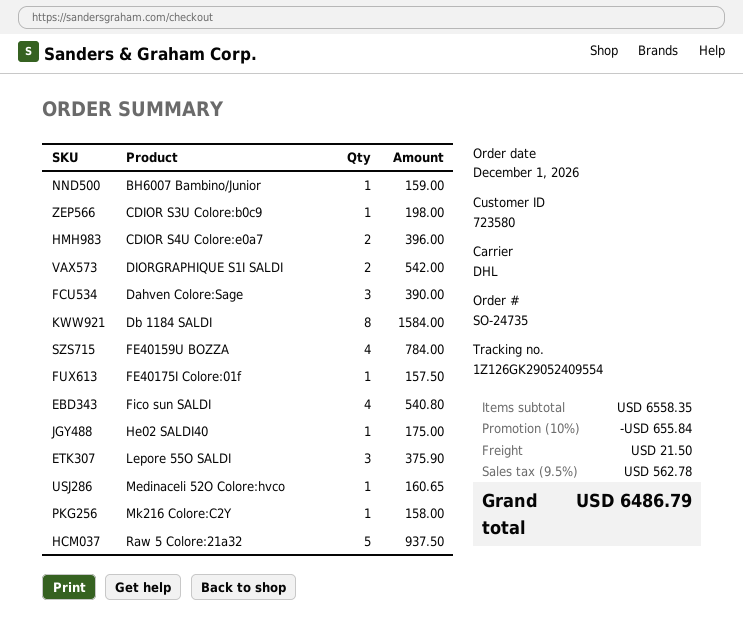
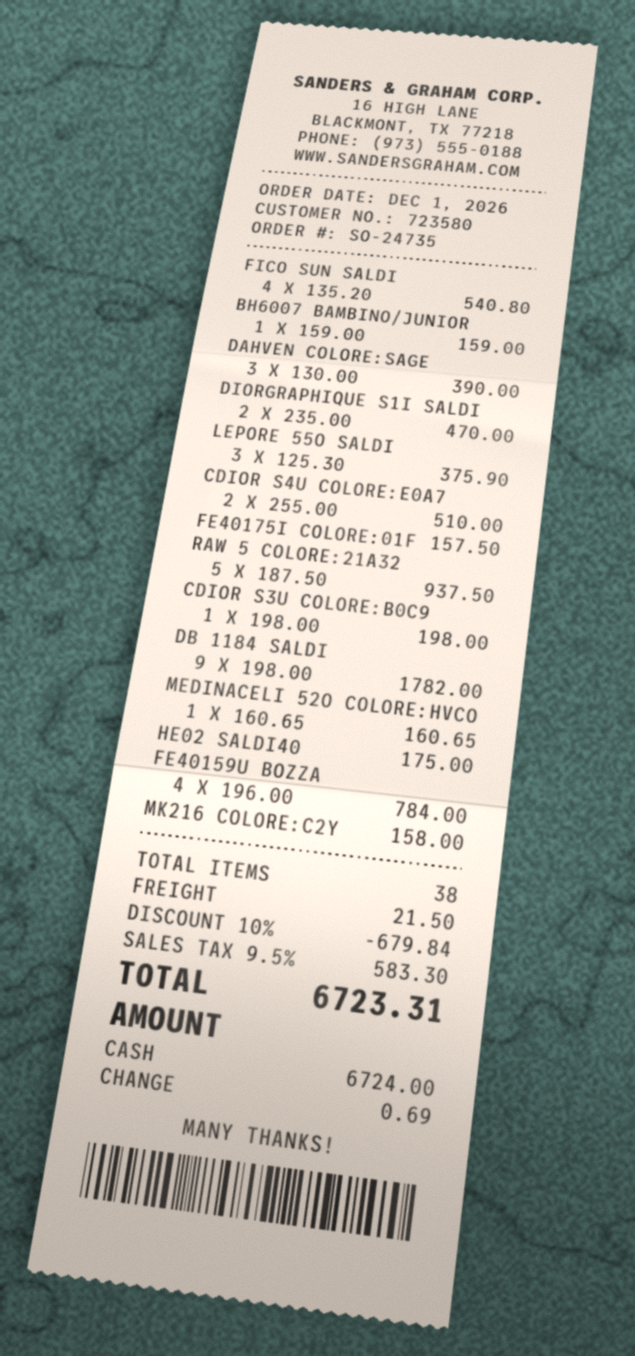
CDIOR S4U Colore:e0a7: 2 for 396.00 -> 2 for 510.00
DIORGRAPHIQUE S1I SALDI: 2 for 542.00 -> 2 for 470.00
Db 1184 SALDI: 8 for 1584.00 -> 9 for 1782.00
discount: 10% = 655.84 -> 10% = 679.84
tax: 9.5% = 562.78 -> 9.5% = 583.30
total: 6486.79 -> 6723.31

